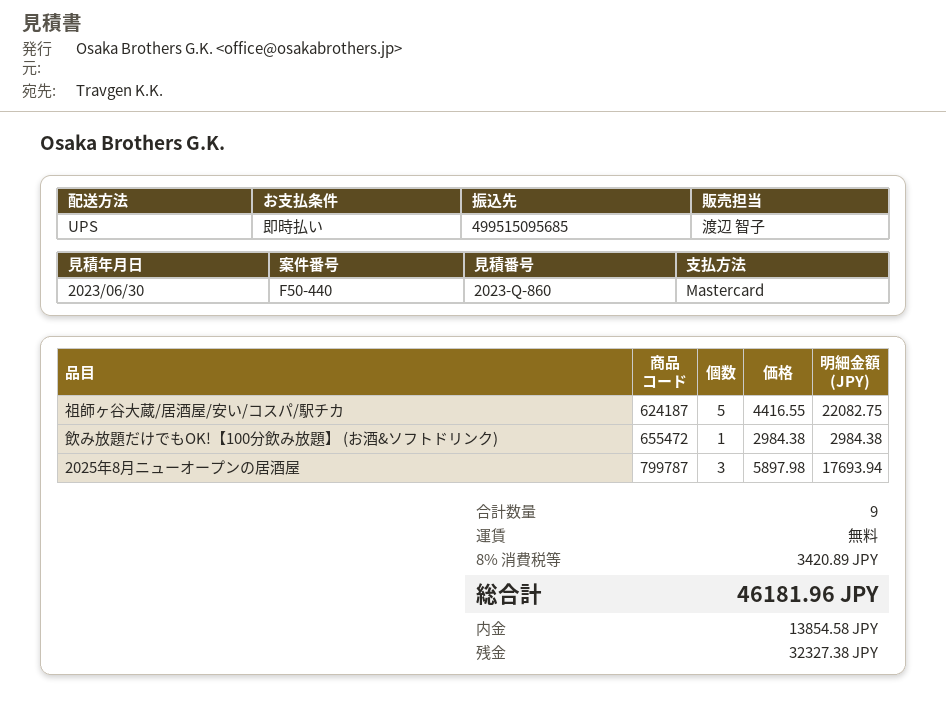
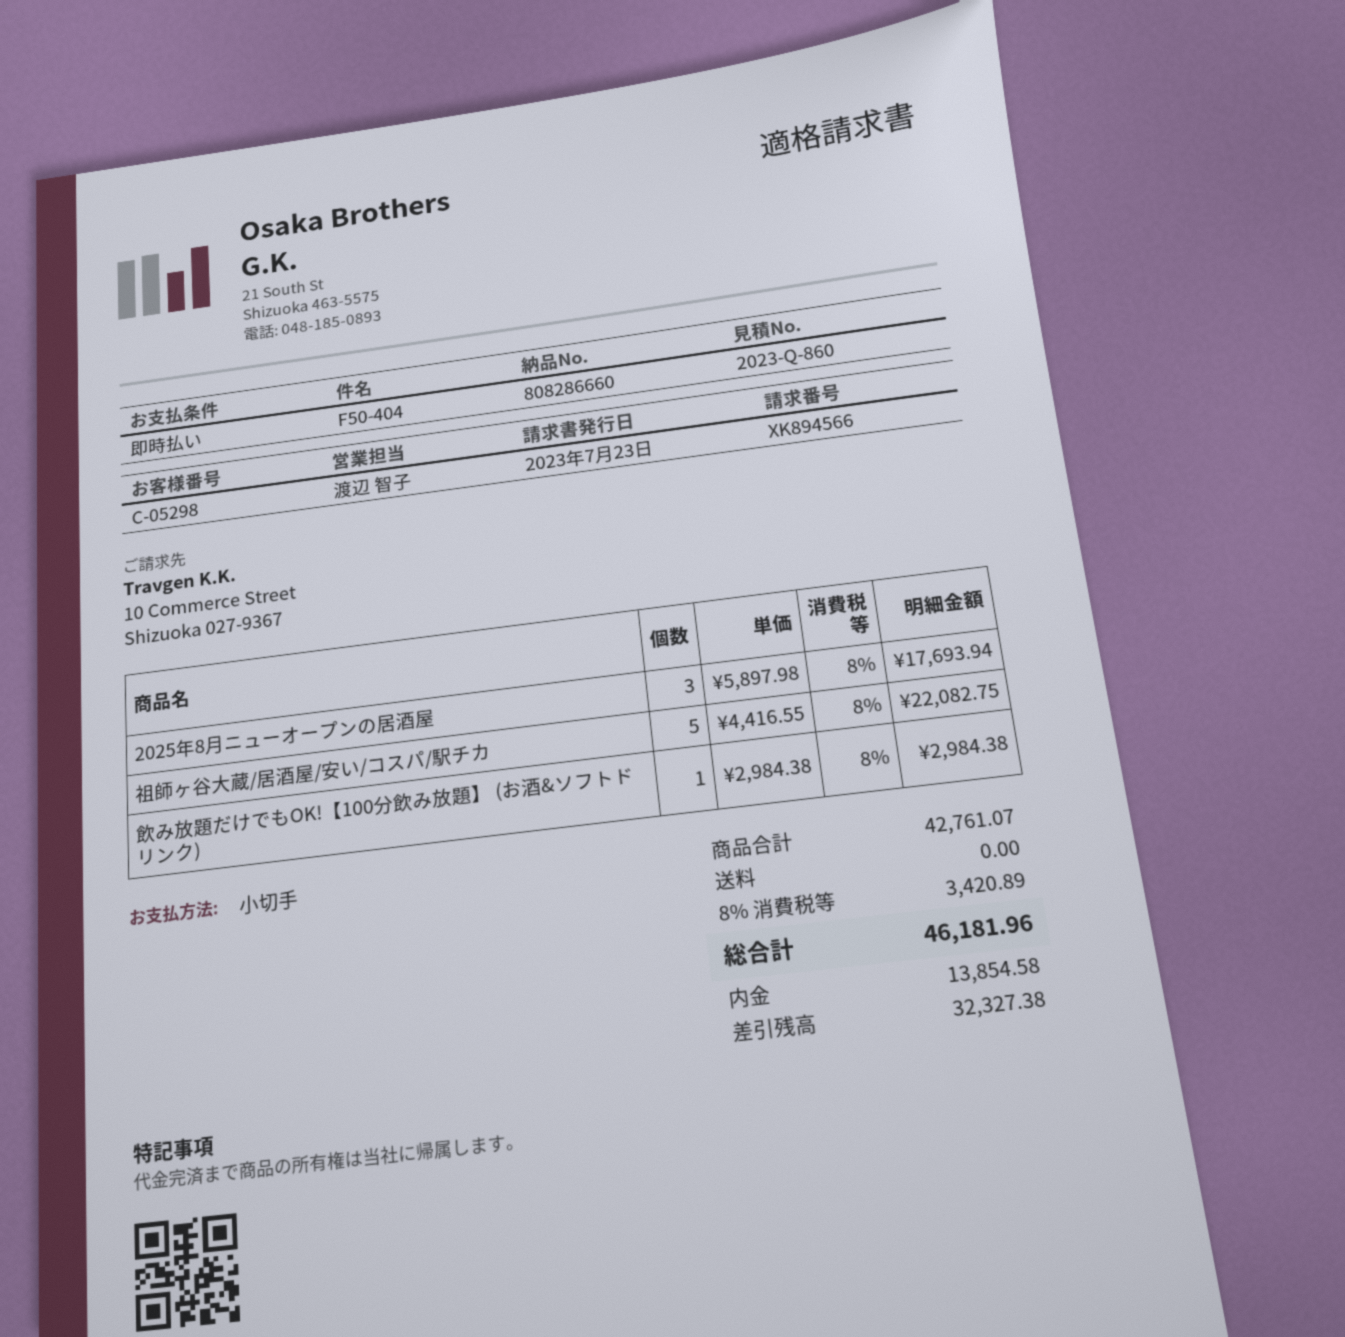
reference: F50-440 -> F50-404
payment method: Mastercard -> cheque

